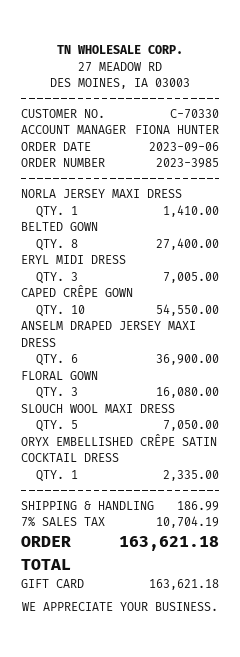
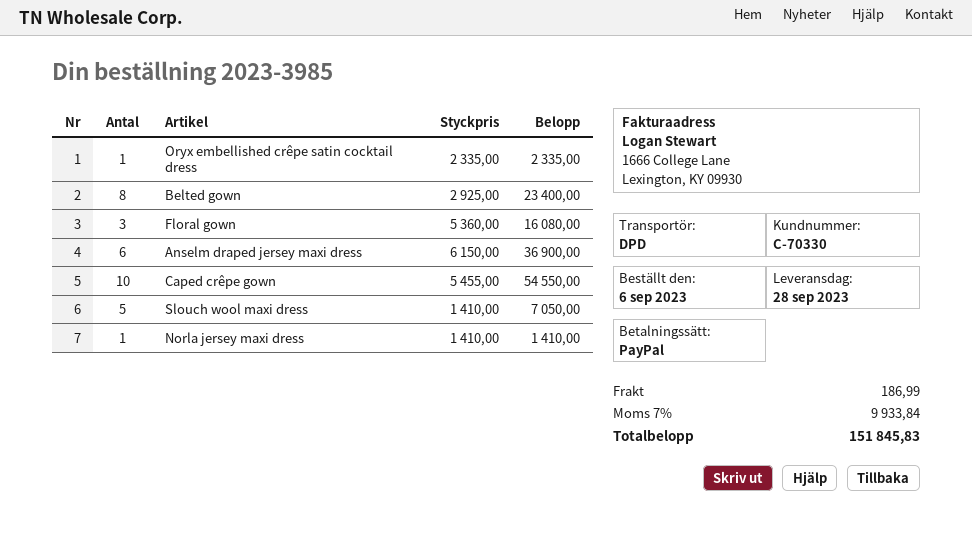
payment method: gift card -> PayPal
BELTED GOWN: 8 for 27400.00 -> 8 for 23400.00
ERYL MIDI DRESS: 3 for 7005.00 -> none
tax: 7% = 10704.19 -> 7% = 9933.84
total: 163621.18 -> 151845.83

